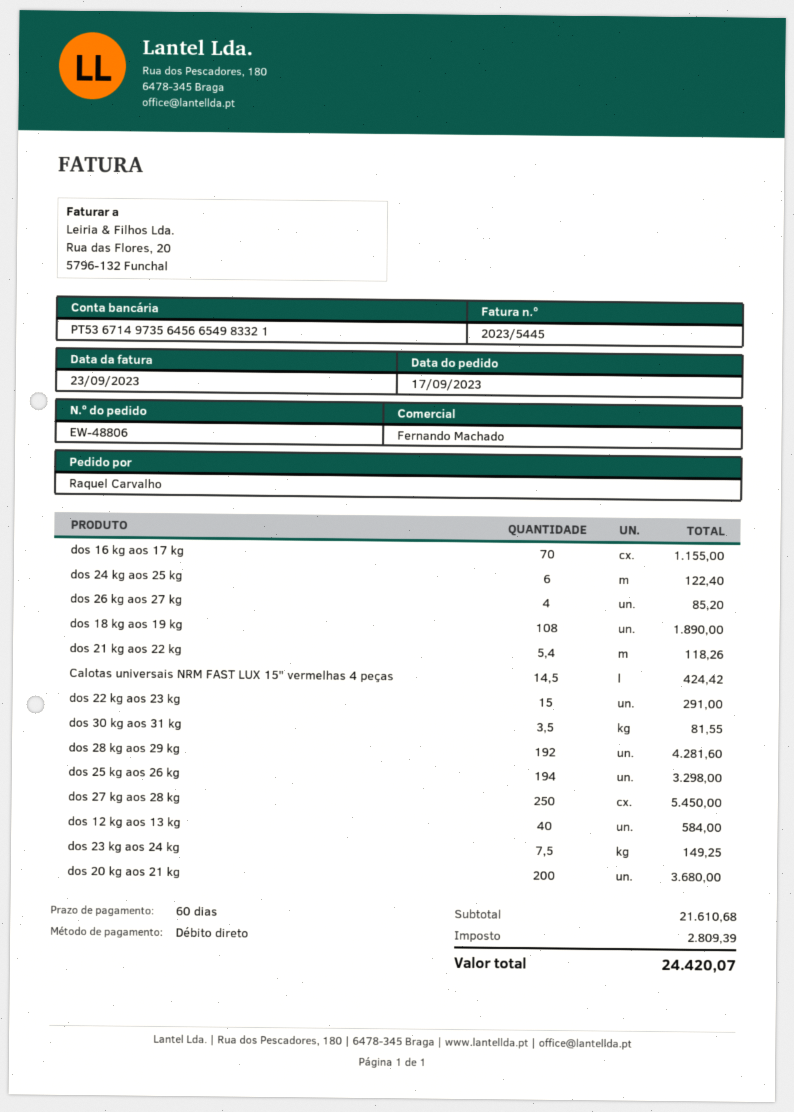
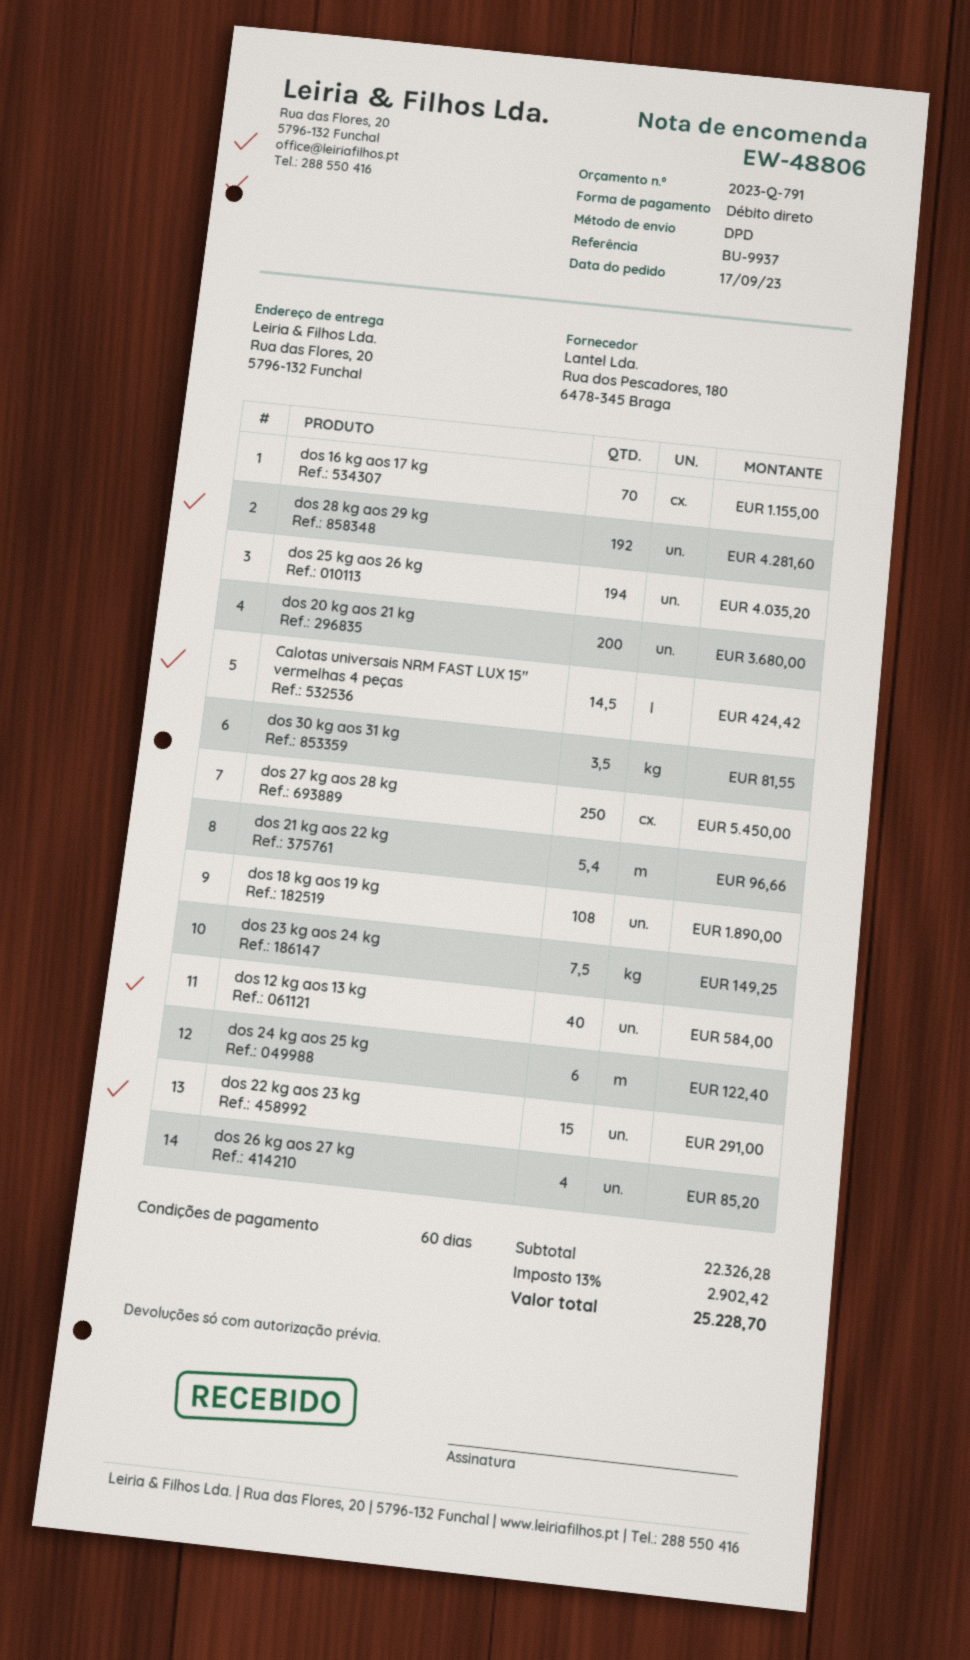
dos 21 kg aos 22 kg: 5.4 for 118.26 -> 5.4 for 96.66
dos 25 kg aos 26 kg: 194 for 3298.00 -> 194 for 4035.20
subtotal: 21610.68 -> 22326.28
tax: 2809.39 -> 2902.42
total: 24420.07 -> 25228.70

